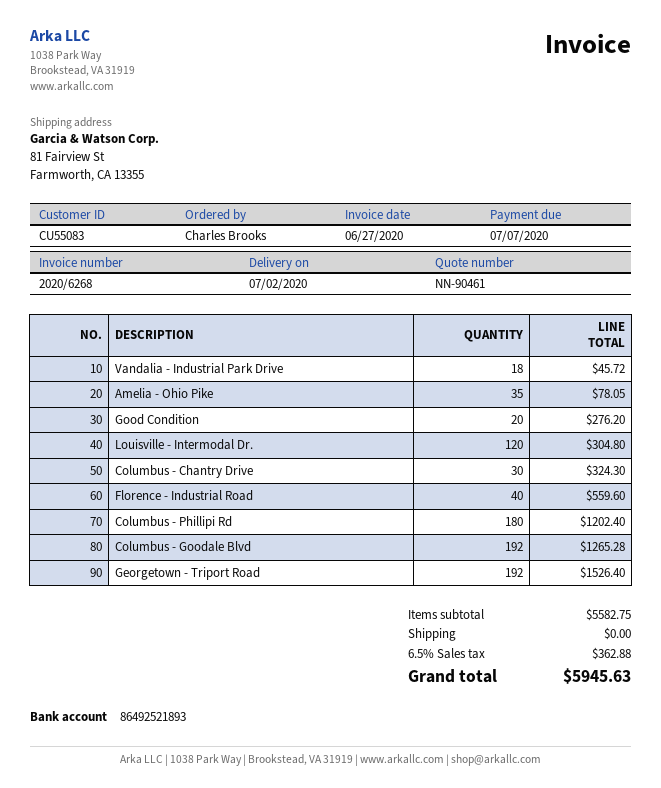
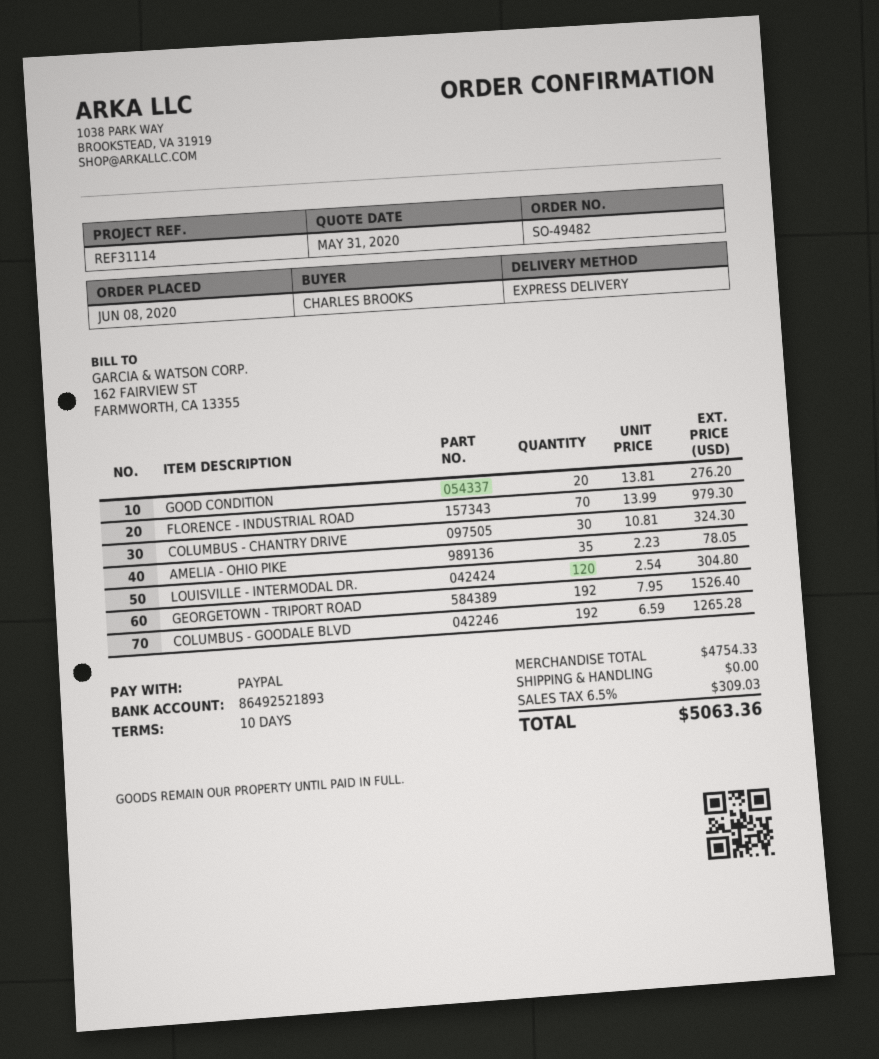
Vandalia - Industrial Park Drive: 18 for 45.72 -> none
Florence - Industrial Road: 40 for 559.60 -> 70 for 979.30
Columbus - Phillipi Rd: 180 for 1202.40 -> none
subtotal: 5582.75 -> 4754.33
tax: 6.5% = 362.88 -> 6.5% = 309.03
total: 5945.63 -> 5063.36

